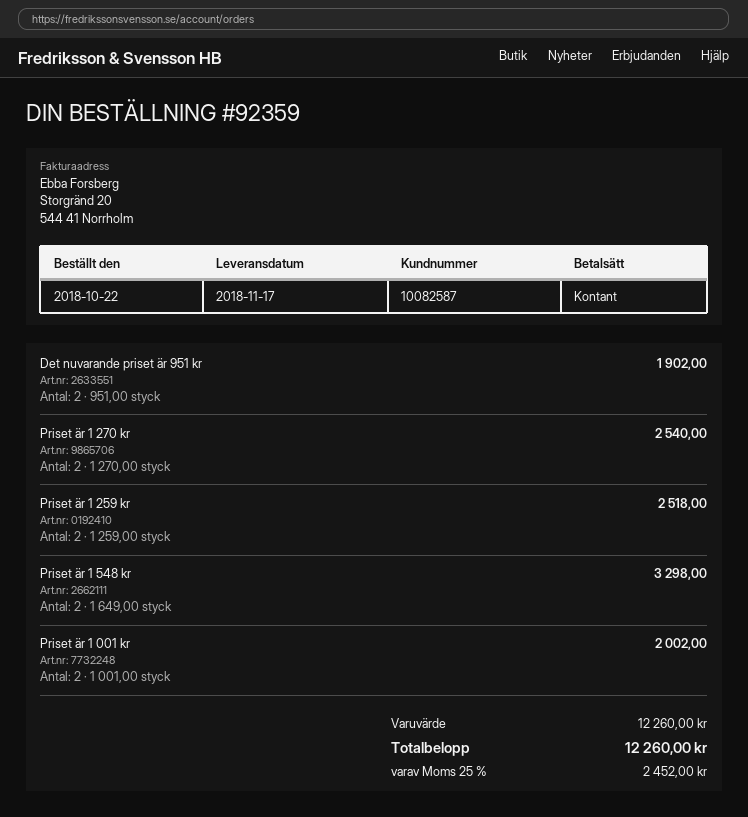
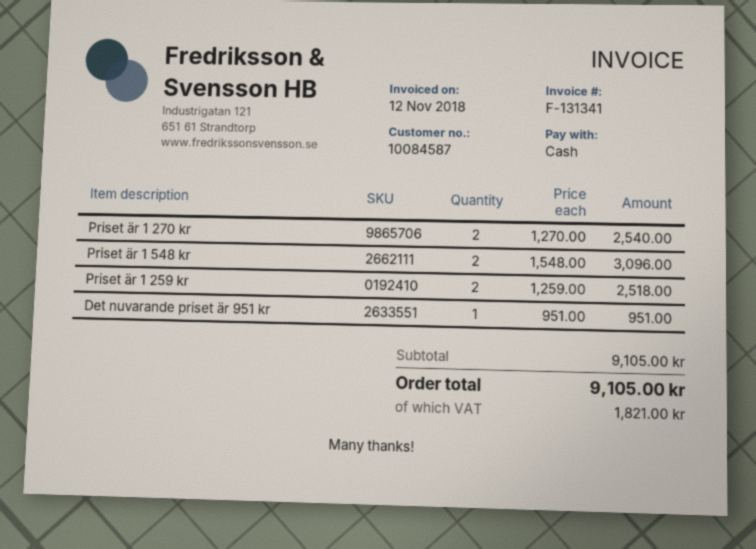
customer number: 10082587 -> 10084587
Det nuvarande priset är 951 kr: 2 x 951.00 = 1902.00 -> 1 x 951.00 = 951.00
Priset är 1 548 kr: 2 x 1649.00 = 3298.00 -> 2 x 1548.00 = 3096.00
Priset är 1 001 kr: 2 x 1001.00 = 2002.00 -> none
subtotal: 12260.00 -> 9105.00
tax: 2452.00 -> 1821.00
total: 12260.00 -> 9105.00

